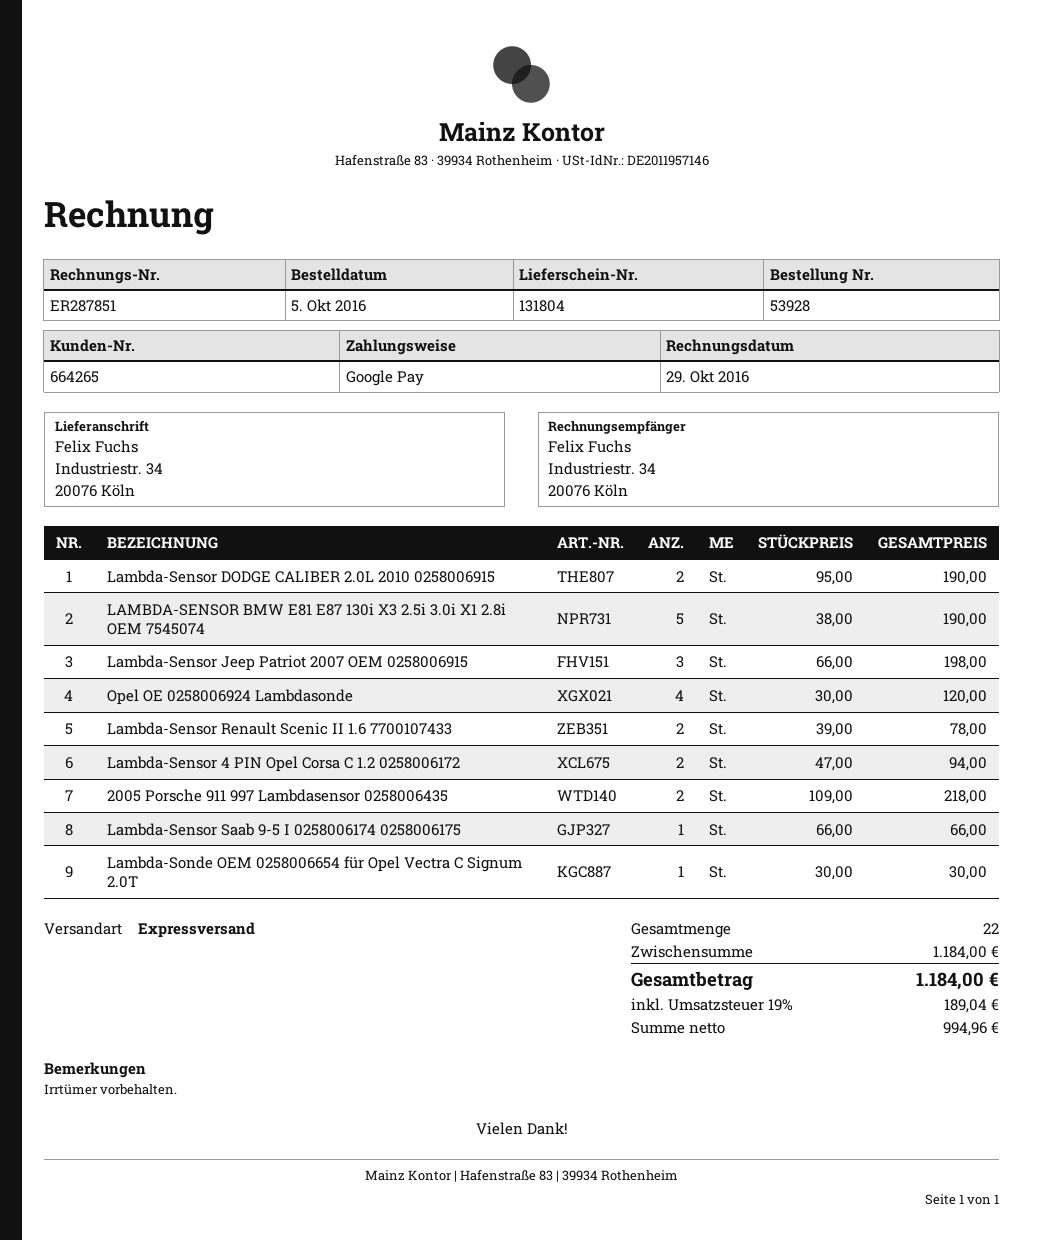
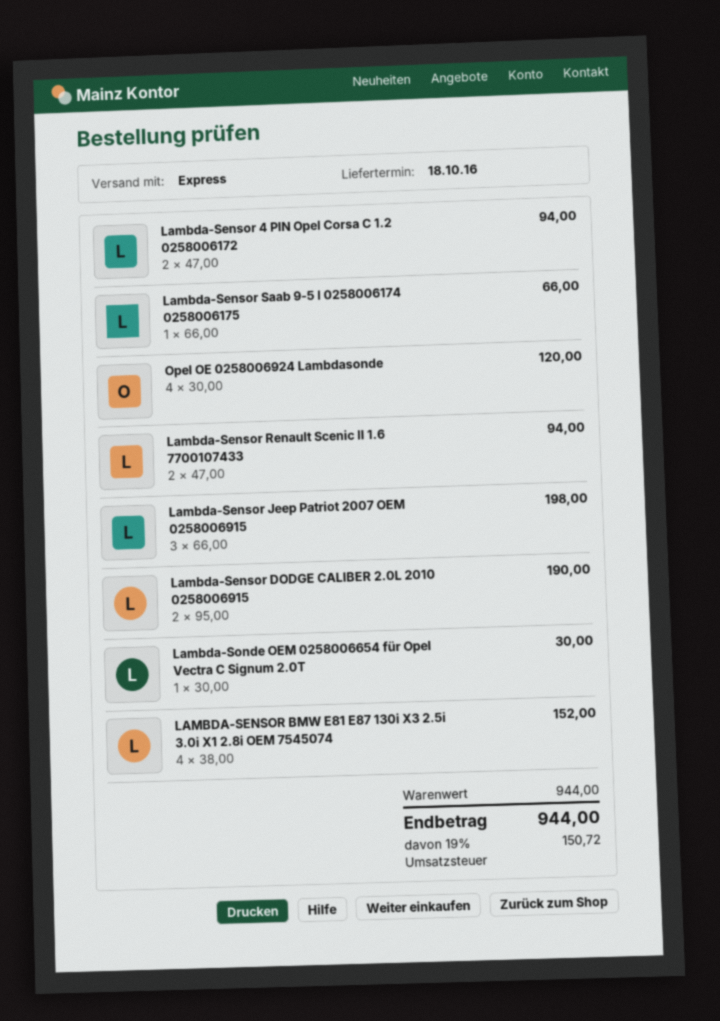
LAMBDA-SENSOR BMW E81 E87 130i X3 2.5i 3.0i X1 2.8i OEM 7545074: 5 x 38.00 = 190.00 -> 4 x 38.00 = 152.00
Lambda-Sensor Renault Scenic II 1.6 7700107433: 2 x 39.00 = 78.00 -> 2 x 47.00 = 94.00
2005 Porsche 911 997 Lambdasensor 0258006435: 2 x 109.00 = 218.00 -> none
subtotal: 1184.00 -> 944.00
tax: 19% = 189.04 -> 19% = 150.72
total: 1184.00 -> 944.00

